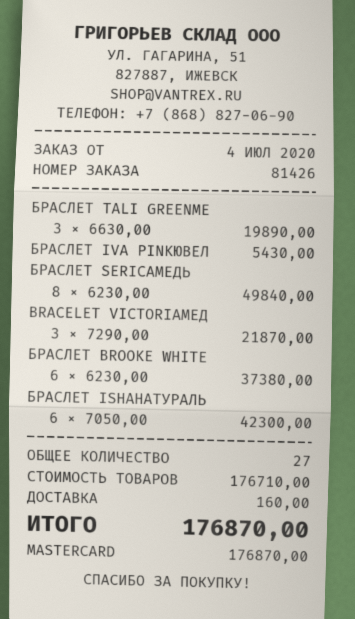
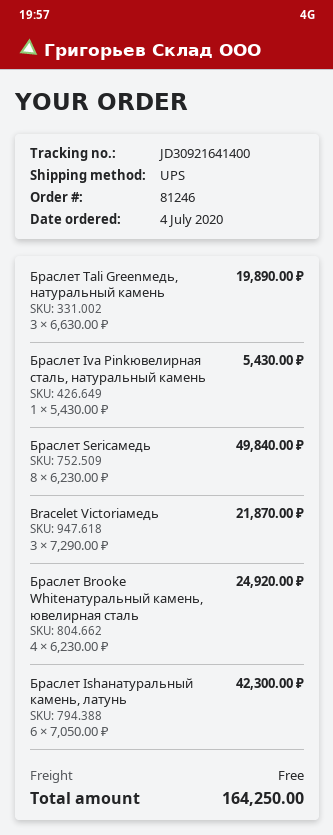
order number: 81426 -> 81246
БРАСЛЕТ BROOKE WHITE: 6 x 6230.00 = 37380.00 -> 4 x 6230.00 = 24920.00
shipping: 160.00 -> 0.00
total: 176870.00 -> 164250.00

